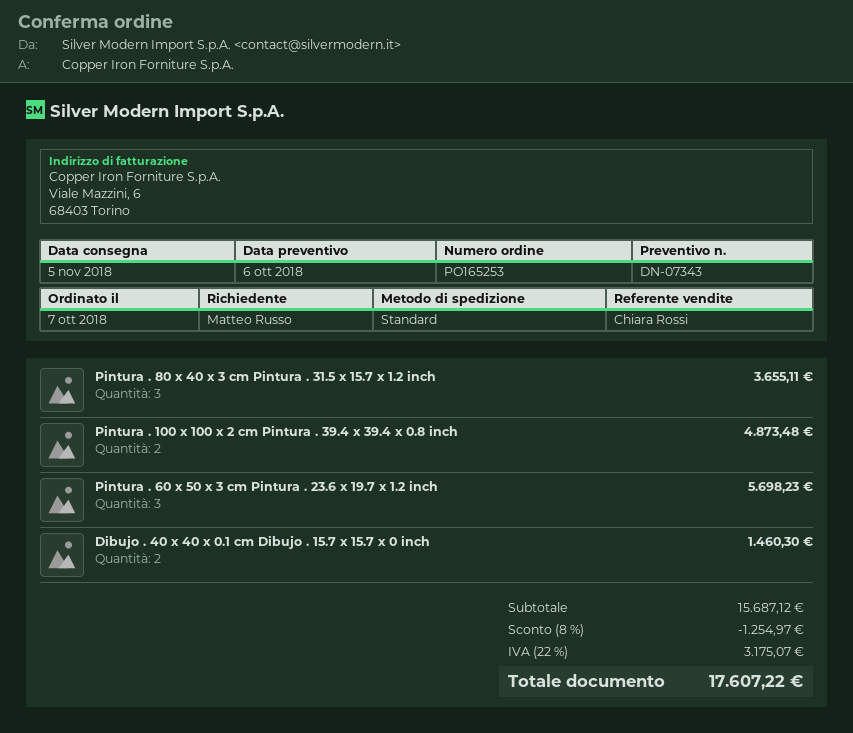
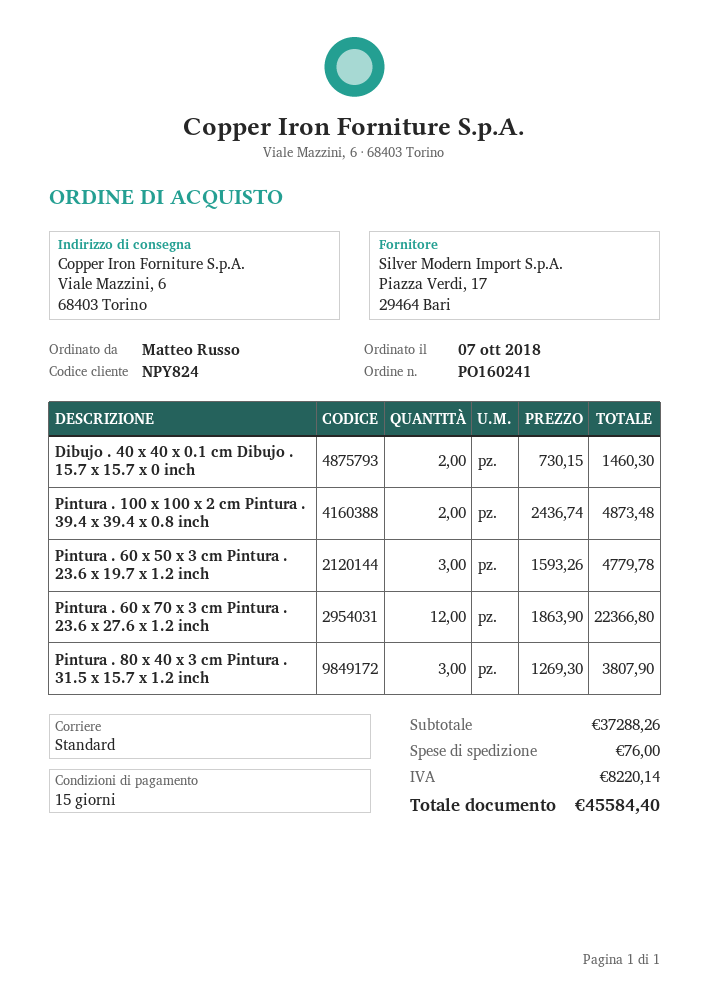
order number: PO165253 -> PO160241
Pintura . 80 x 40 x 3 cm Pintura . 31.5 x 15.7 x 1.2 inch: 3 for 3655.11 -> 3 for 3807.90
Pintura . 60 x 50 x 3 cm Pintura . 23.6 x 19.7 x 1.2 inch: 3 for 5698.23 -> 3 for 4779.78
Pintura . 60 x 70 x 3 cm Pintura . 23.6 x 27.6 x 1.2 inch: none -> 12 for 22366.80
subtotal: 15687.12 -> 37288.26
discount: 8% = 1254.97 -> none
shipping: none -> 76.00
tax: 3175.07 -> 8220.14
total: 17607.22 -> 45584.40

